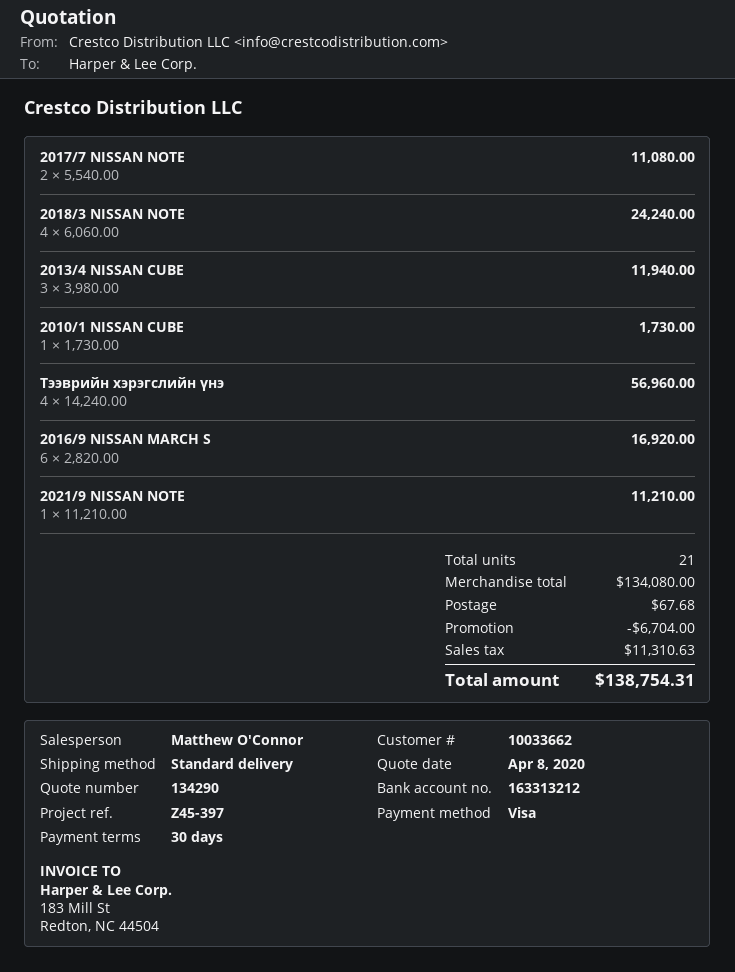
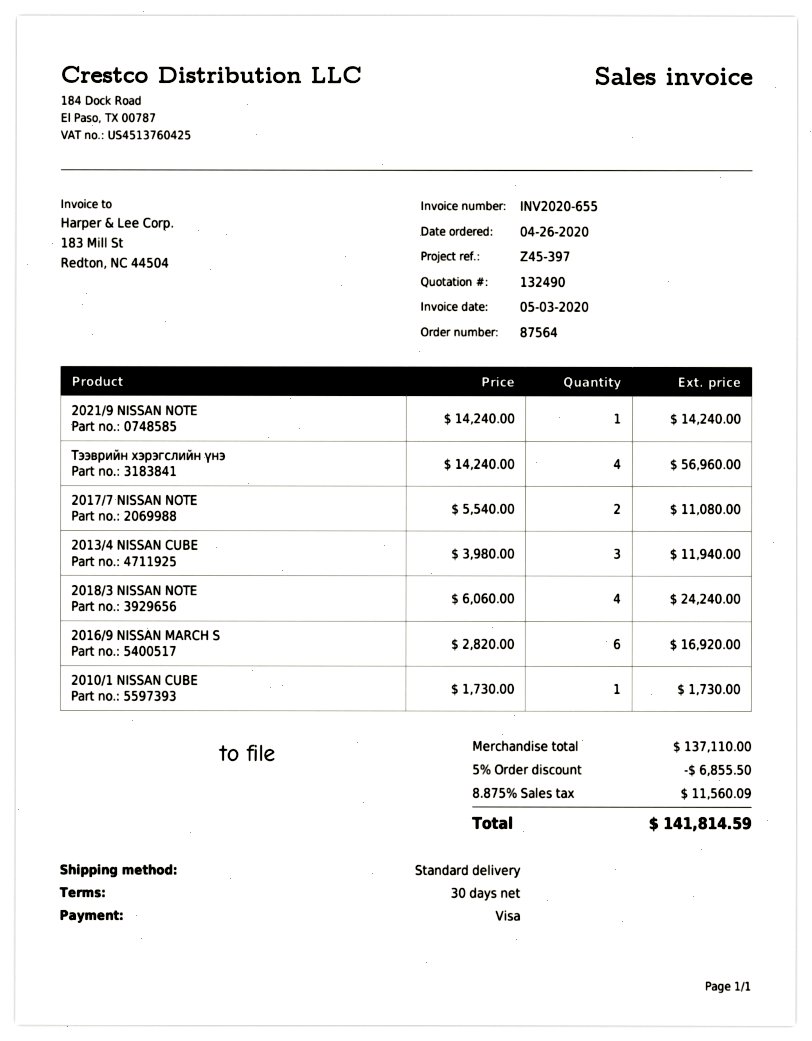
quote number: 134290 -> 132490
2021/9 NISSAN NOTE: 1 x 11210.00 = 11210.00 -> 1 x 14240.00 = 14240.00
subtotal: 134080.00 -> 137110.00
discount: 6704.00 -> 6855.50
shipping: 67.68 -> none
tax: 11310.63 -> 11560.09
total: 138754.31 -> 141814.59

